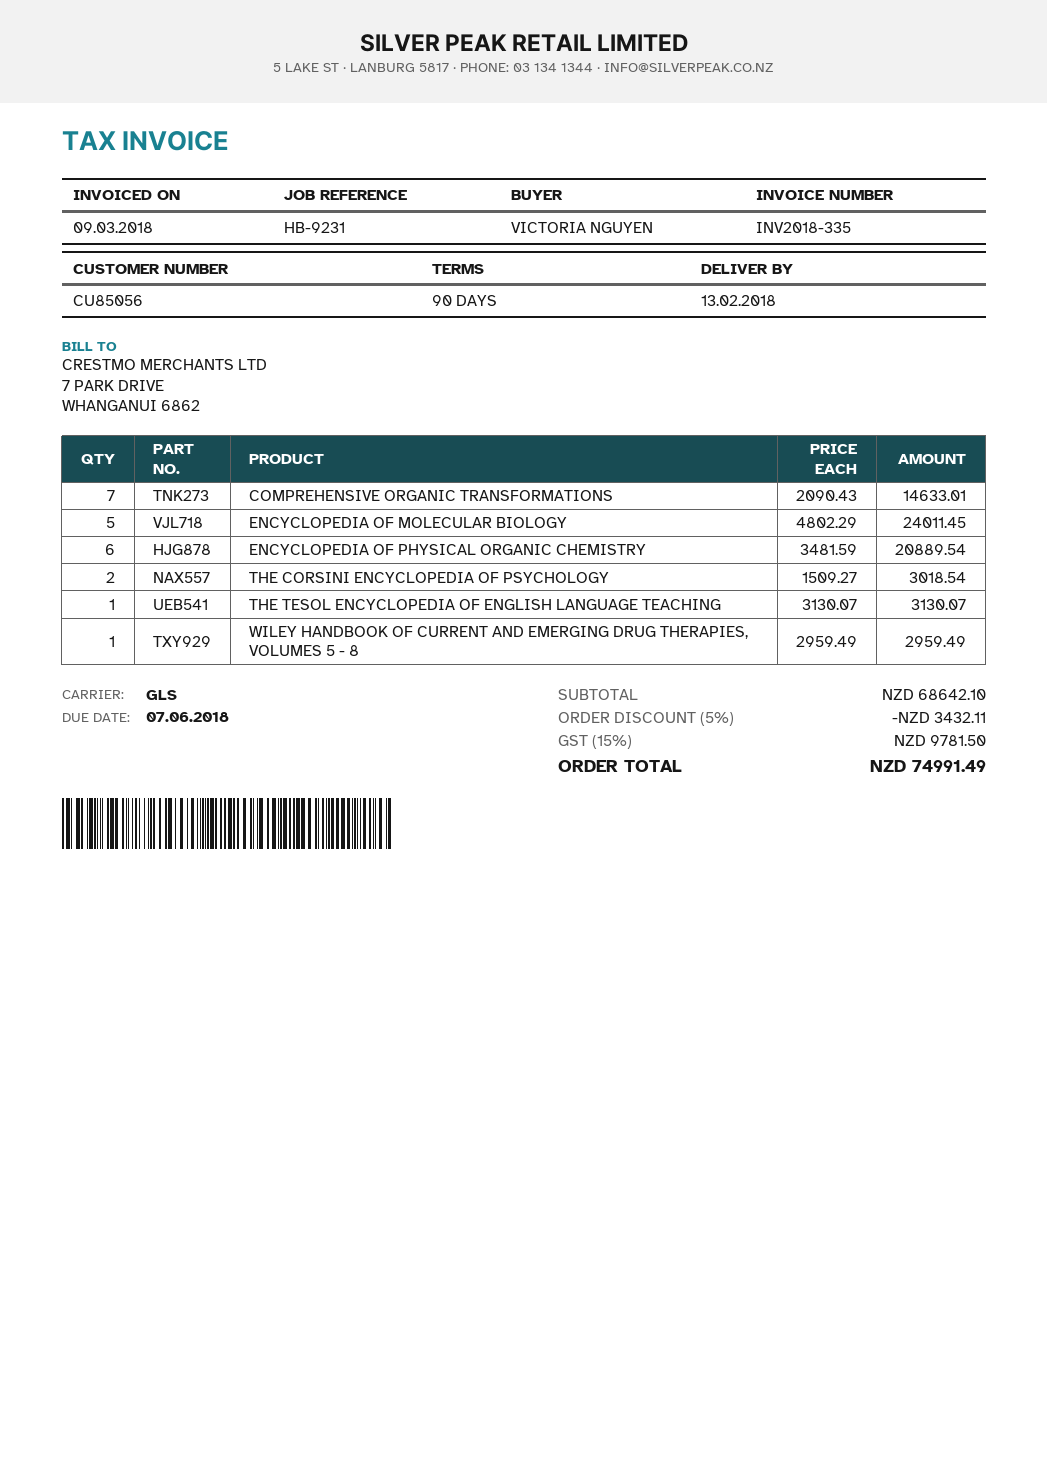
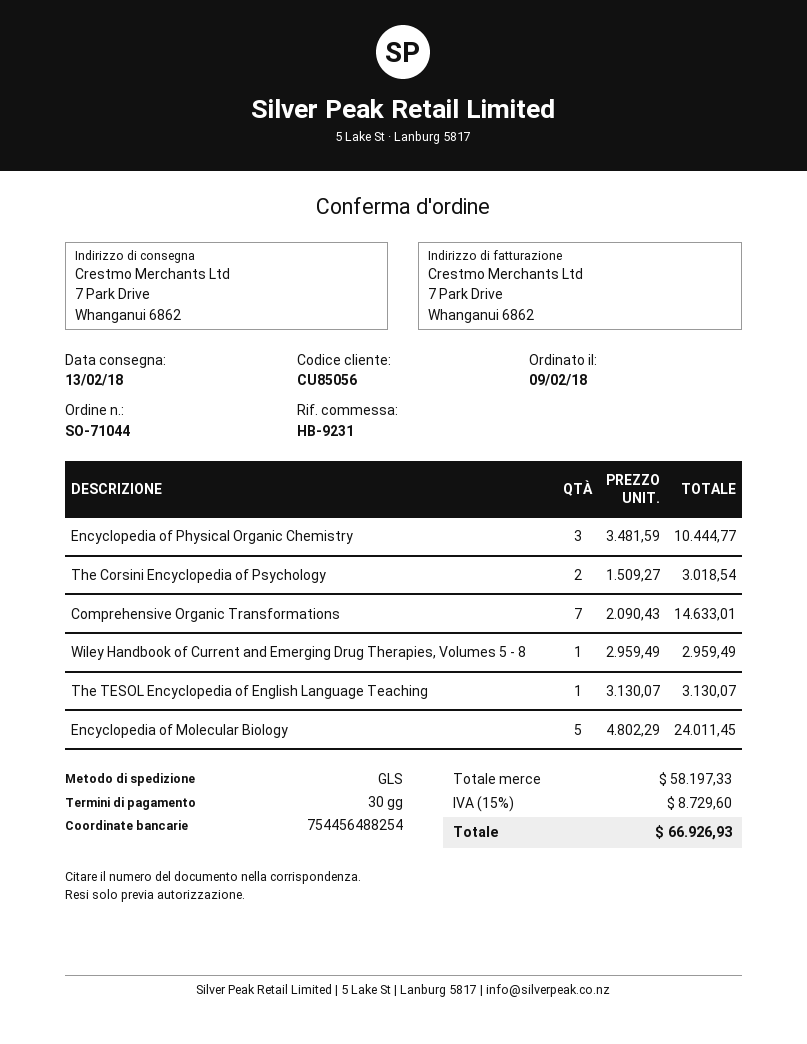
payment terms: 90 days -> 30 days
ENCYCLOPEDIA OF PHYSICAL ORGANIC CHEMISTRY: 6 x 3481.59 = 20889.54 -> 3 x 3481.59 = 10444.77
subtotal: 68642.10 -> 58197.33
discount: 5% = 3432.11 -> none
tax: 15% = 9781.50 -> 15% = 8729.60
total: 74991.49 -> 66926.93

